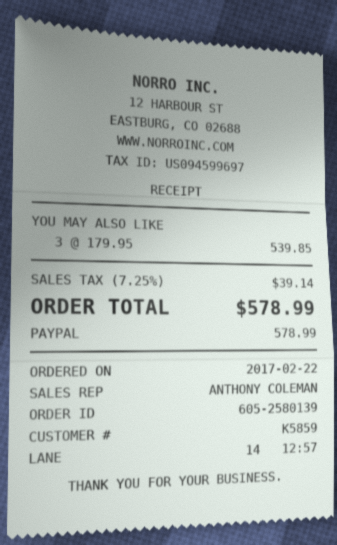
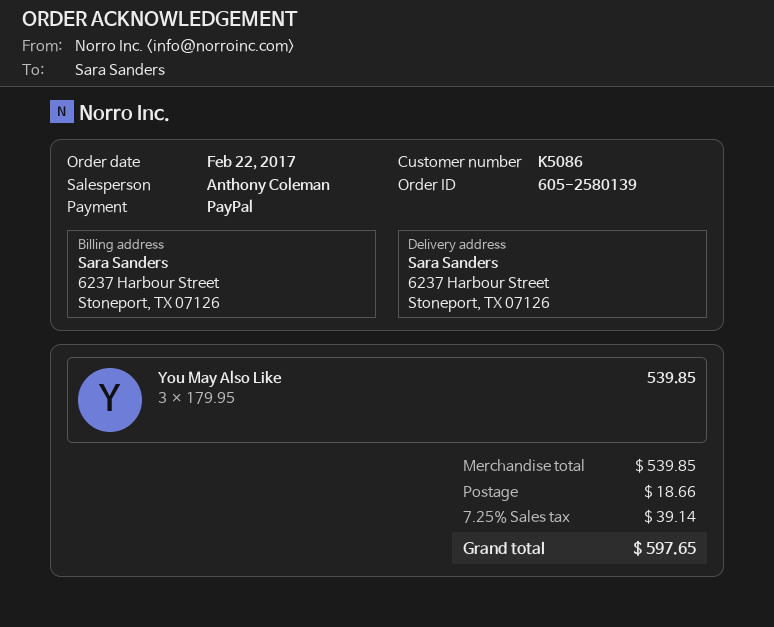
customer number: K5859 -> K5086
shipping: none -> 18.66
total: 578.99 -> 597.65

